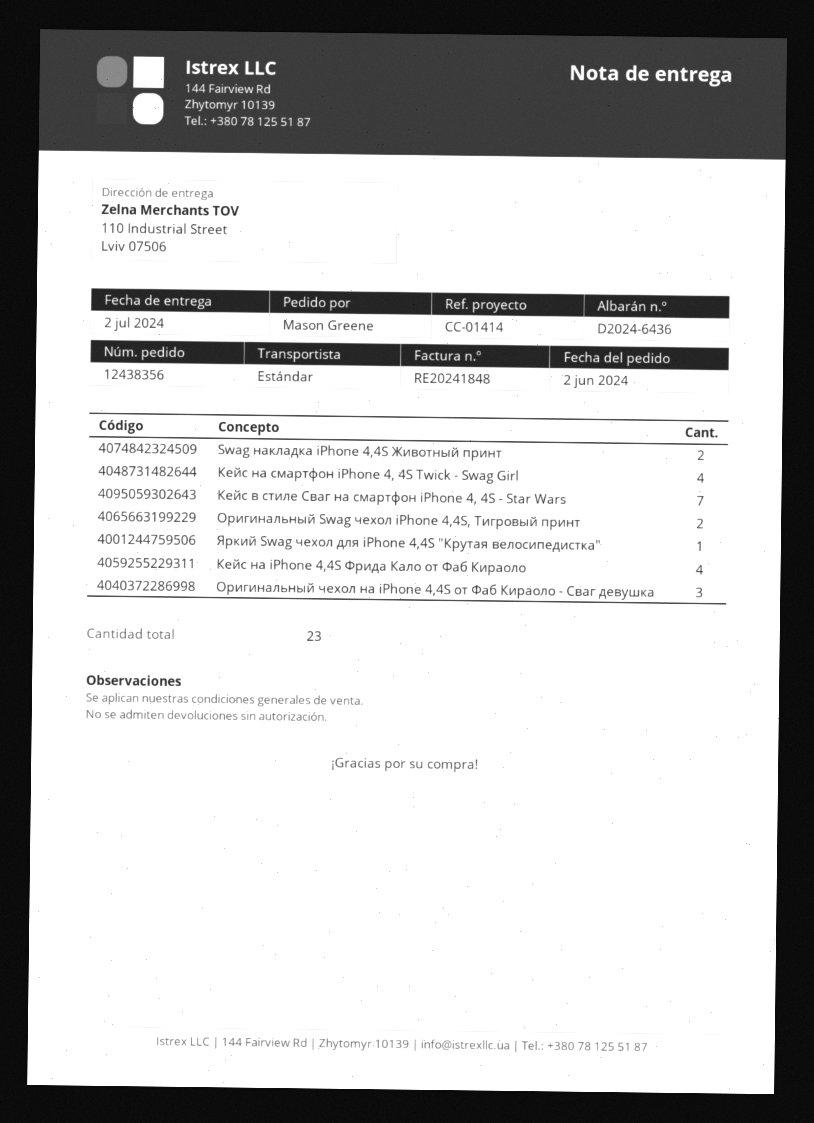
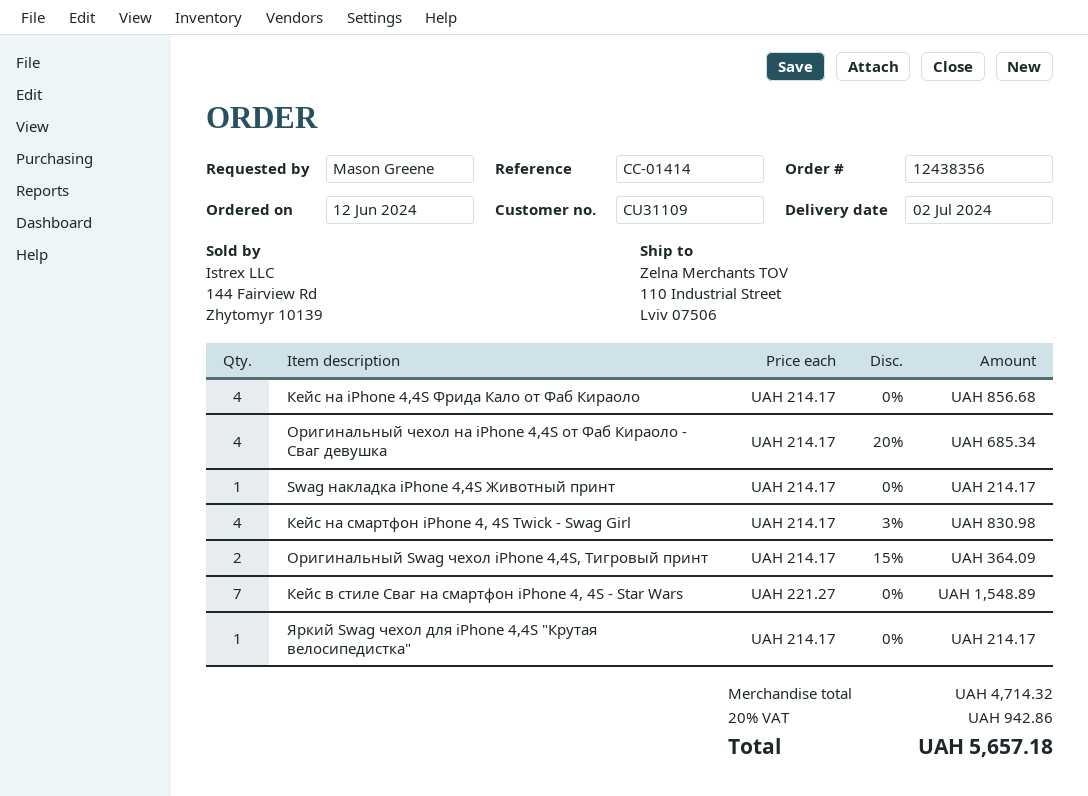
order date: 2024-06-02 -> 2024-06-12
Swag накладка iPhone 4,4S Животный принт: 2 -> 1
Оригинальный чехол на iPhone 4,4S от Фаб Кираоло - Сваг девушка: 3 -> 4

